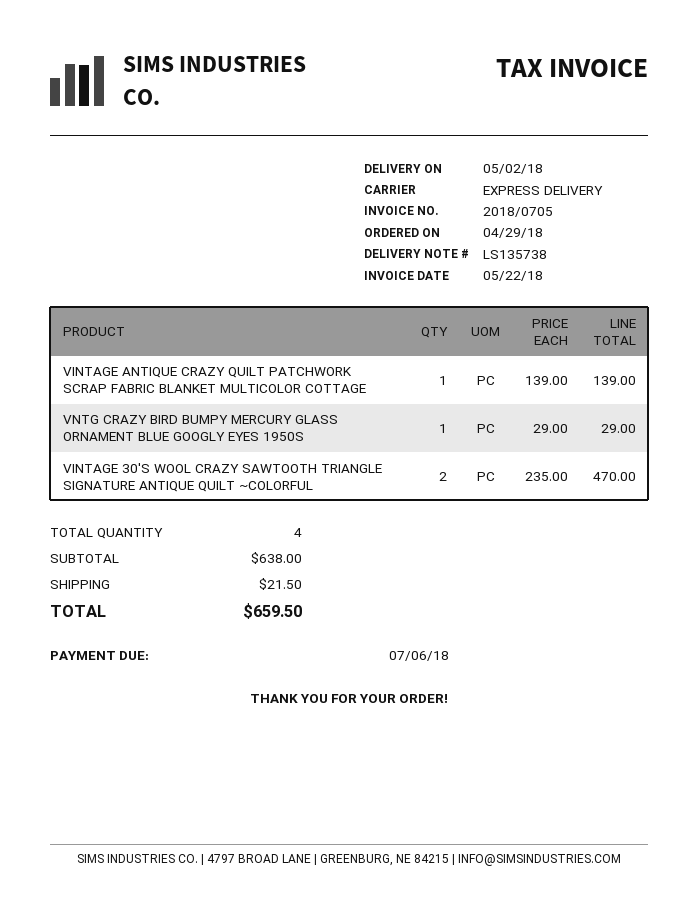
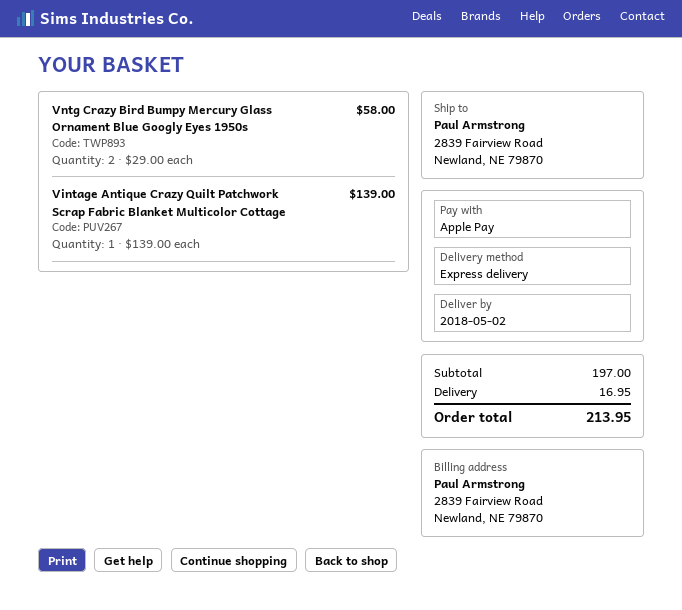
VNTG CRAZY BIRD BUMPY MERCURY GLASS ORNAMENT BLUE GOOGLY EYES 1950S: 1 x 29.00 = 29.00 -> 2 x 29.00 = 58.00
VINTAGE 30'S WOOL CRAZY SAWTOOTH TRIANGLE SIGNATURE ANTIQUE QUILT ~COLORFUL: 2 x 235.00 = 470.00 -> none
subtotal: 638.00 -> 197.00
shipping: 21.50 -> 16.95
total: 659.50 -> 213.95

